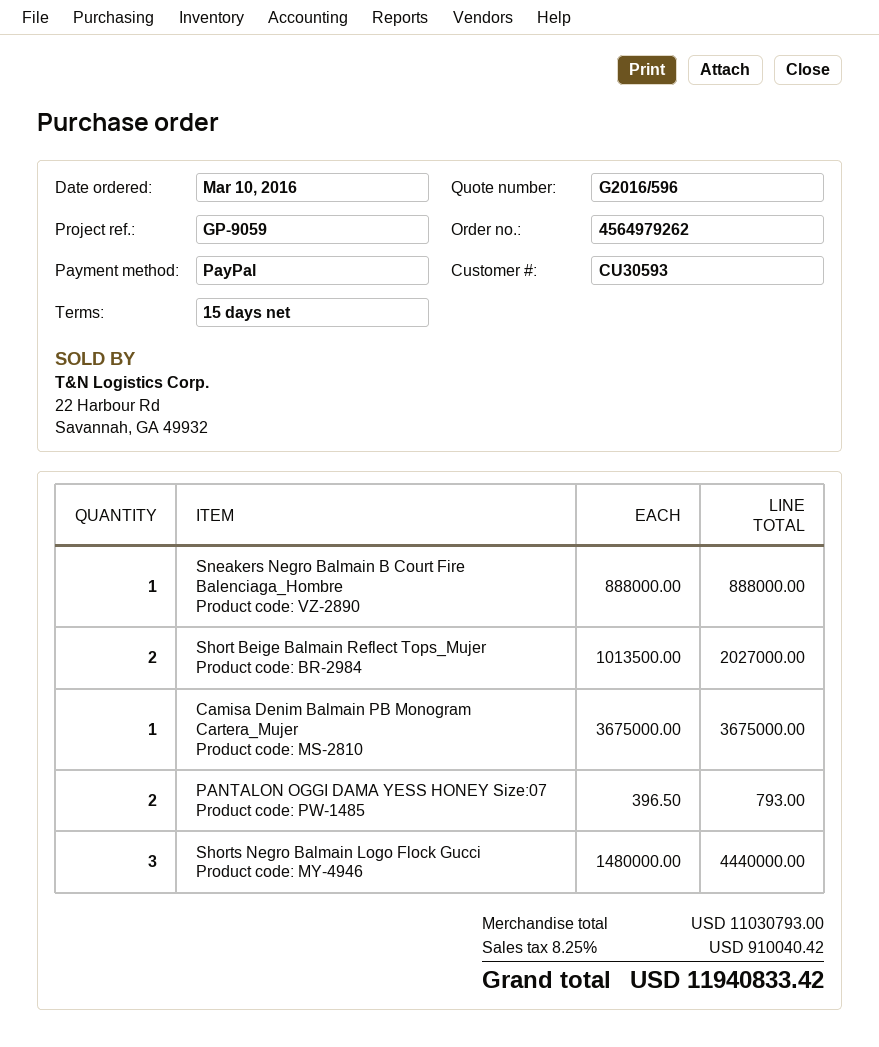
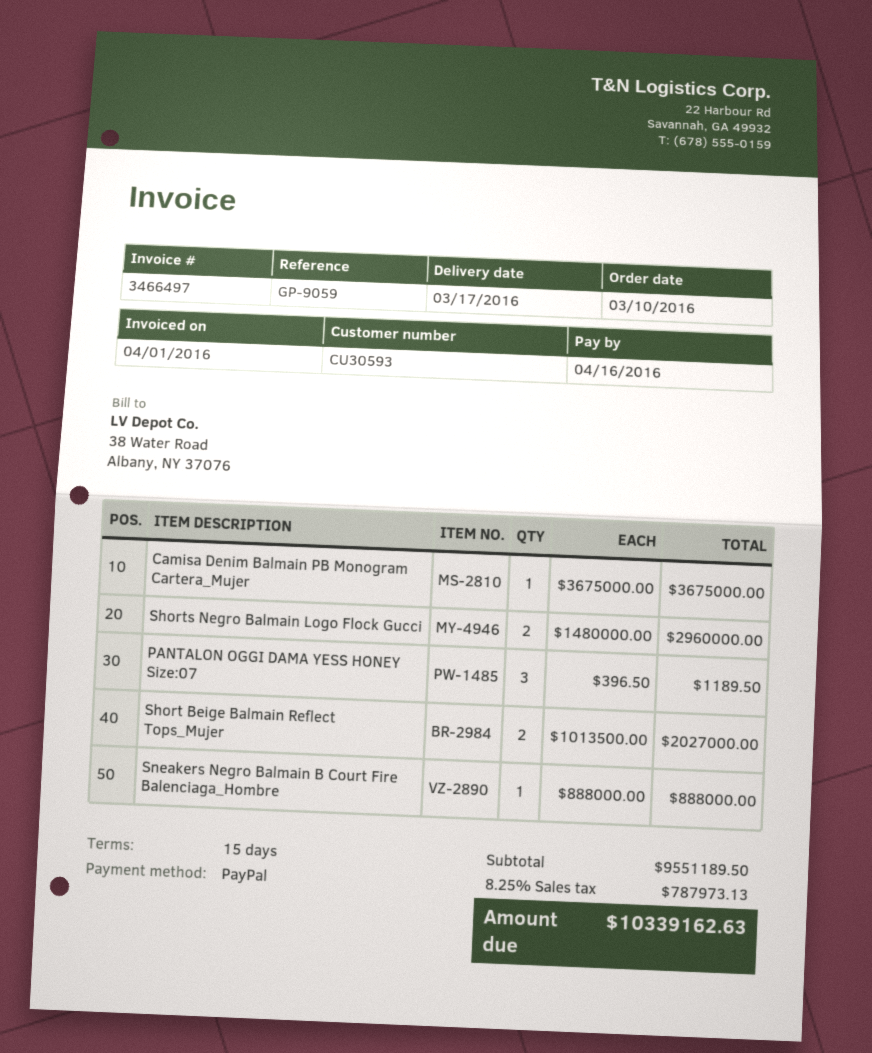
PANTALON OGGI DAMA YESS HONEY Size:07: 2 x 396.50 = 793.00 -> 3 x 396.50 = 1189.50
Shorts Negro Balmain Logo Flock Gucci: 3 x 1480000.00 = 4440000.00 -> 2 x 1480000.00 = 2960000.00
subtotal: 11030793.00 -> 9551189.50
tax: 8.25% = 910040.42 -> 8.25% = 787973.13
total: 11940833.42 -> 10339162.63

